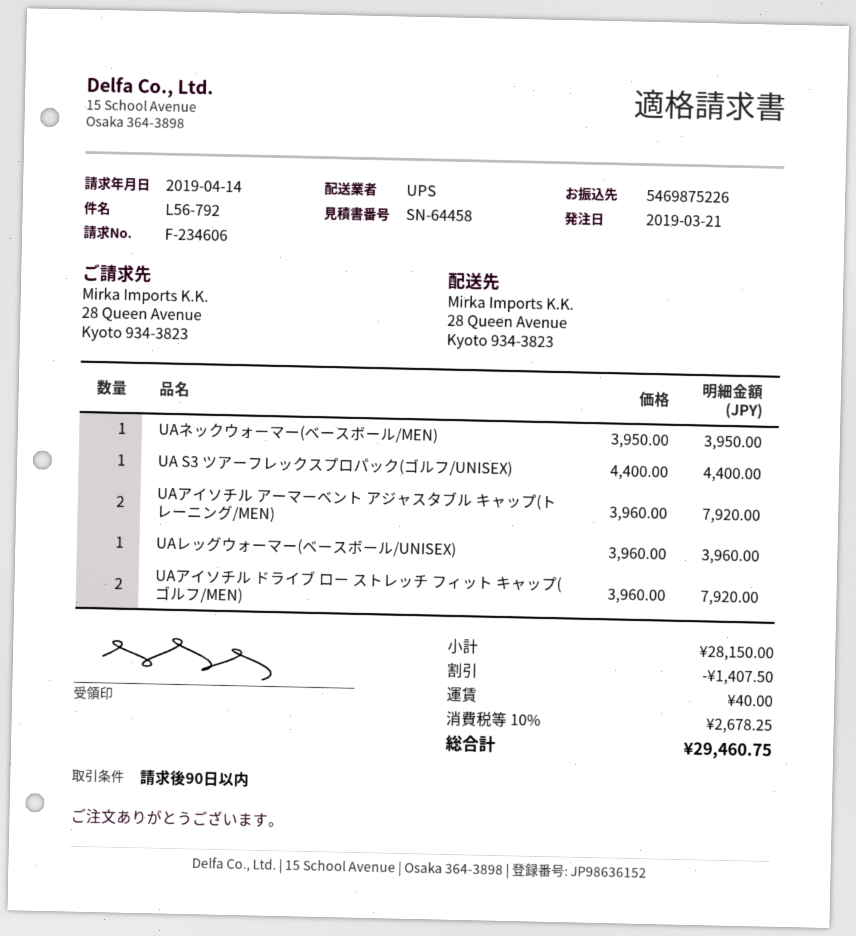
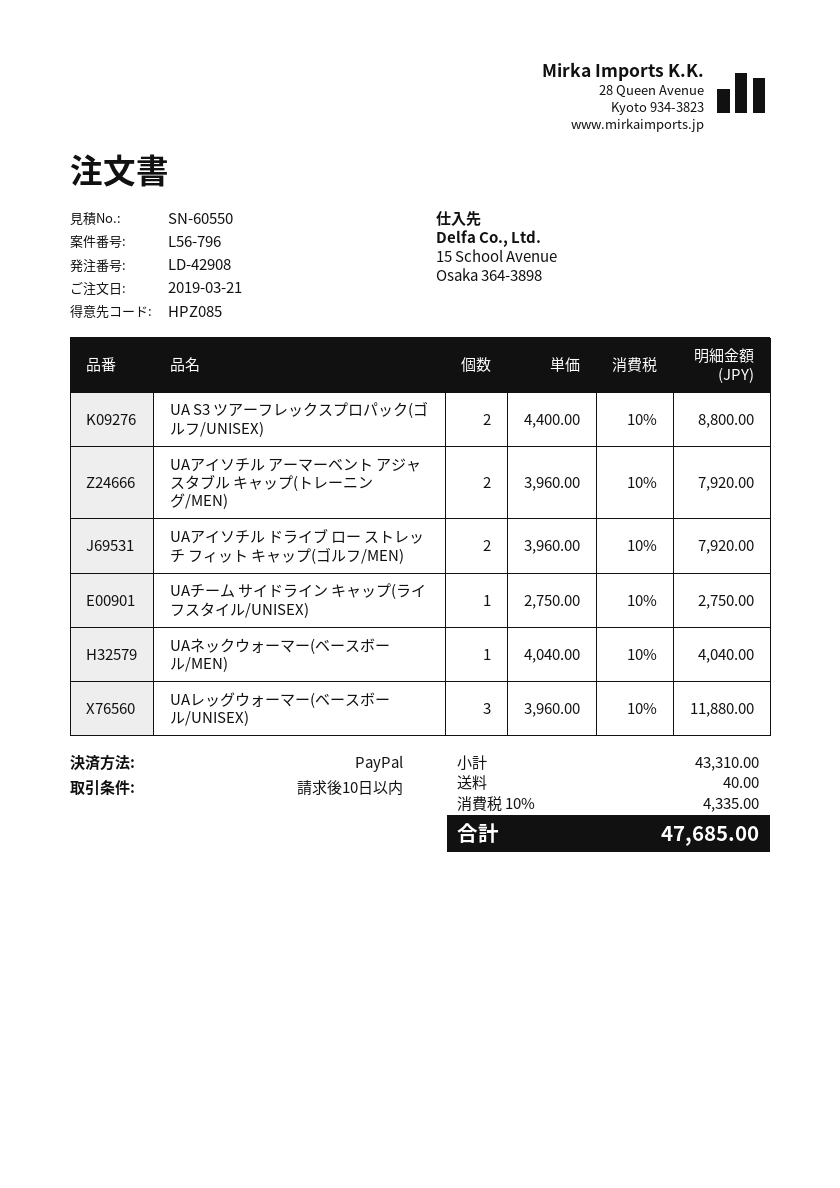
quote number: SN-64458 -> SN-60550
payment terms: 90 days -> 10 days
reference: L56-792 -> L56-796
UAネックウォーマー(ベースボール/MEN): 1 x 3950.00 = 3950.00 -> 1 x 4040.00 = 4040.00
UA S3 ツアーフレックスプロパック(ゴルフ/UNISEX): 1 x 4400.00 = 4400.00 -> 2 x 4400.00 = 8800.00
UAレッグウォーマー(ベースボール/UNISEX): 1 x 3960.00 = 3960.00 -> 3 x 3960.00 = 11880.00
UAチーム サイドライン キャップ(ライフスタイル/UNISEX): none -> 1 x 2750.00 = 2750.00
subtotal: 28150.00 -> 43310.00
discount: 1407.50 -> none
tax: 10% = 2678.25 -> 10% = 4335.00
total: 29460.75 -> 47685.00

